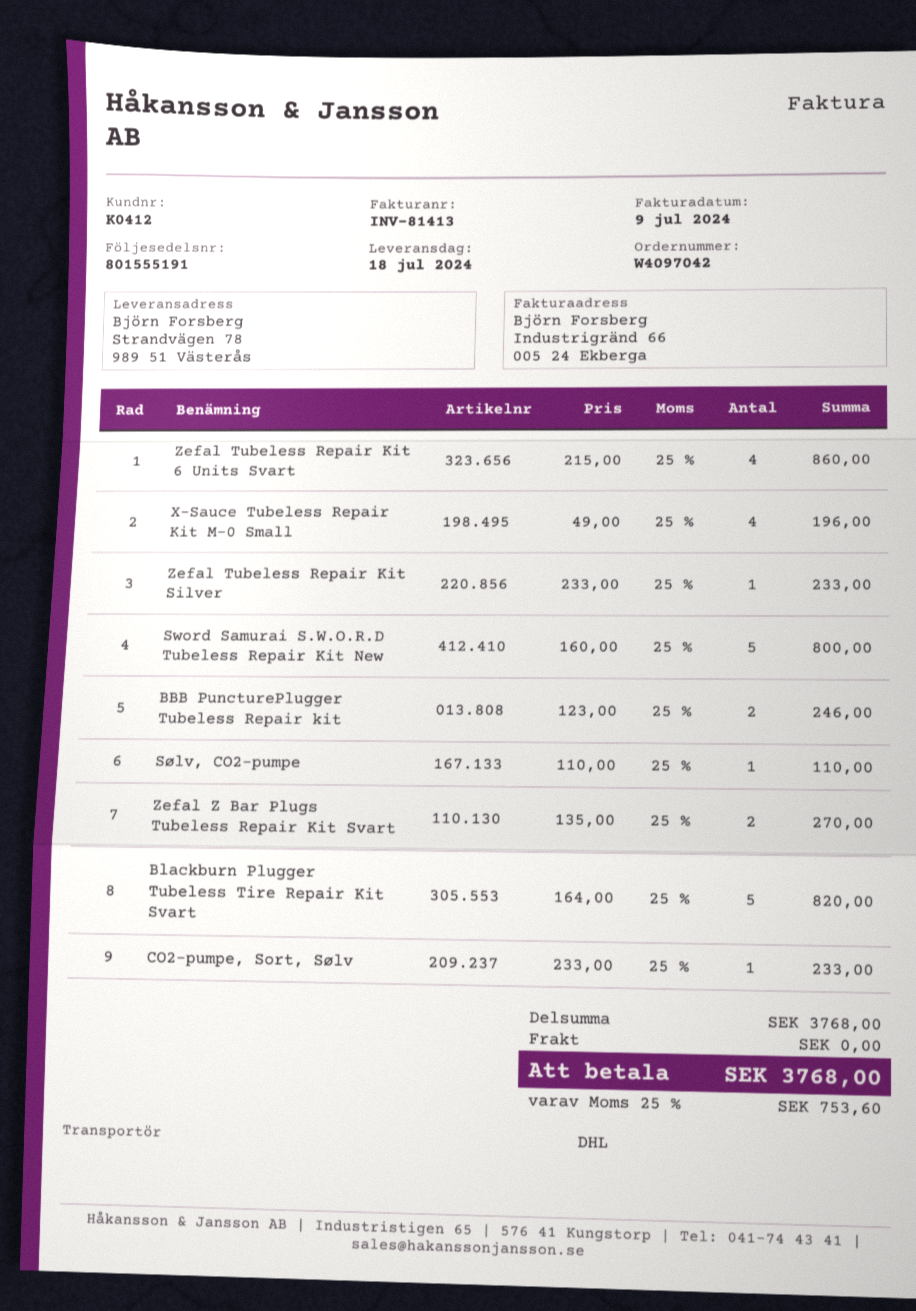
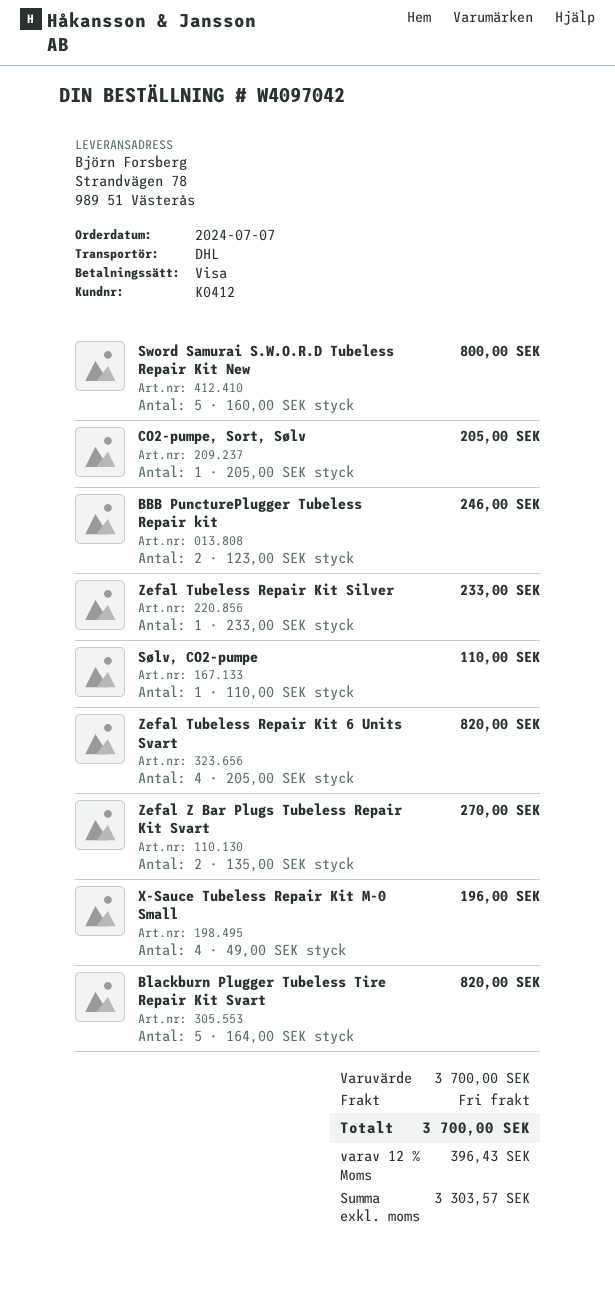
Zefal Tubeless Repair Kit 6 Units Svart: 4 x 215.00 = 860.00 -> 4 x 205.00 = 820.00
CO2-pumpe, Sort, Sølv: 1 x 233.00 = 233.00 -> 1 x 205.00 = 205.00
subtotal: 3768.00 -> 3700.00
tax: 25% = 753.60 -> 12% = 396.43
total: 3768.00 -> 3700.00

